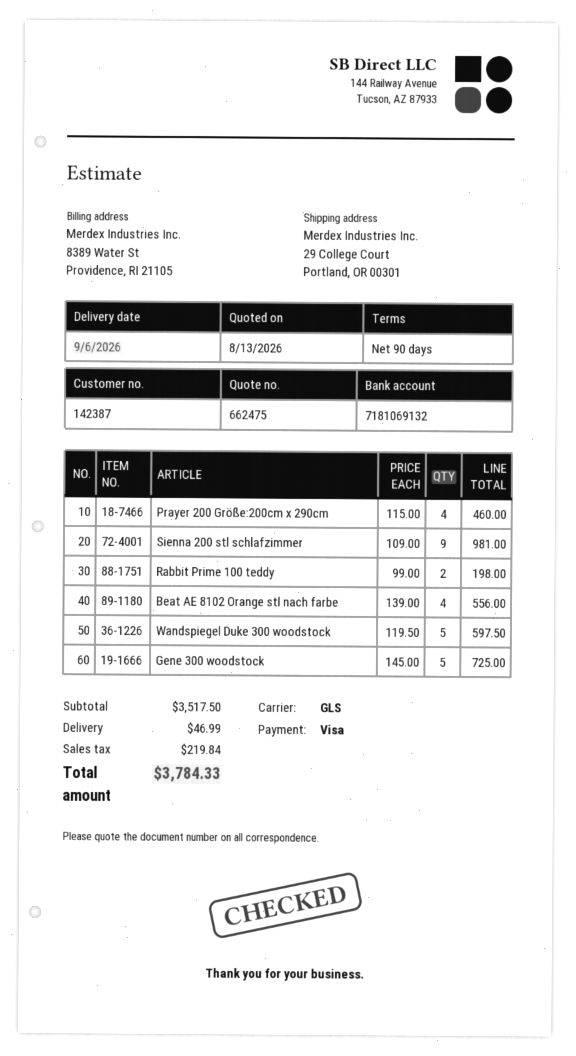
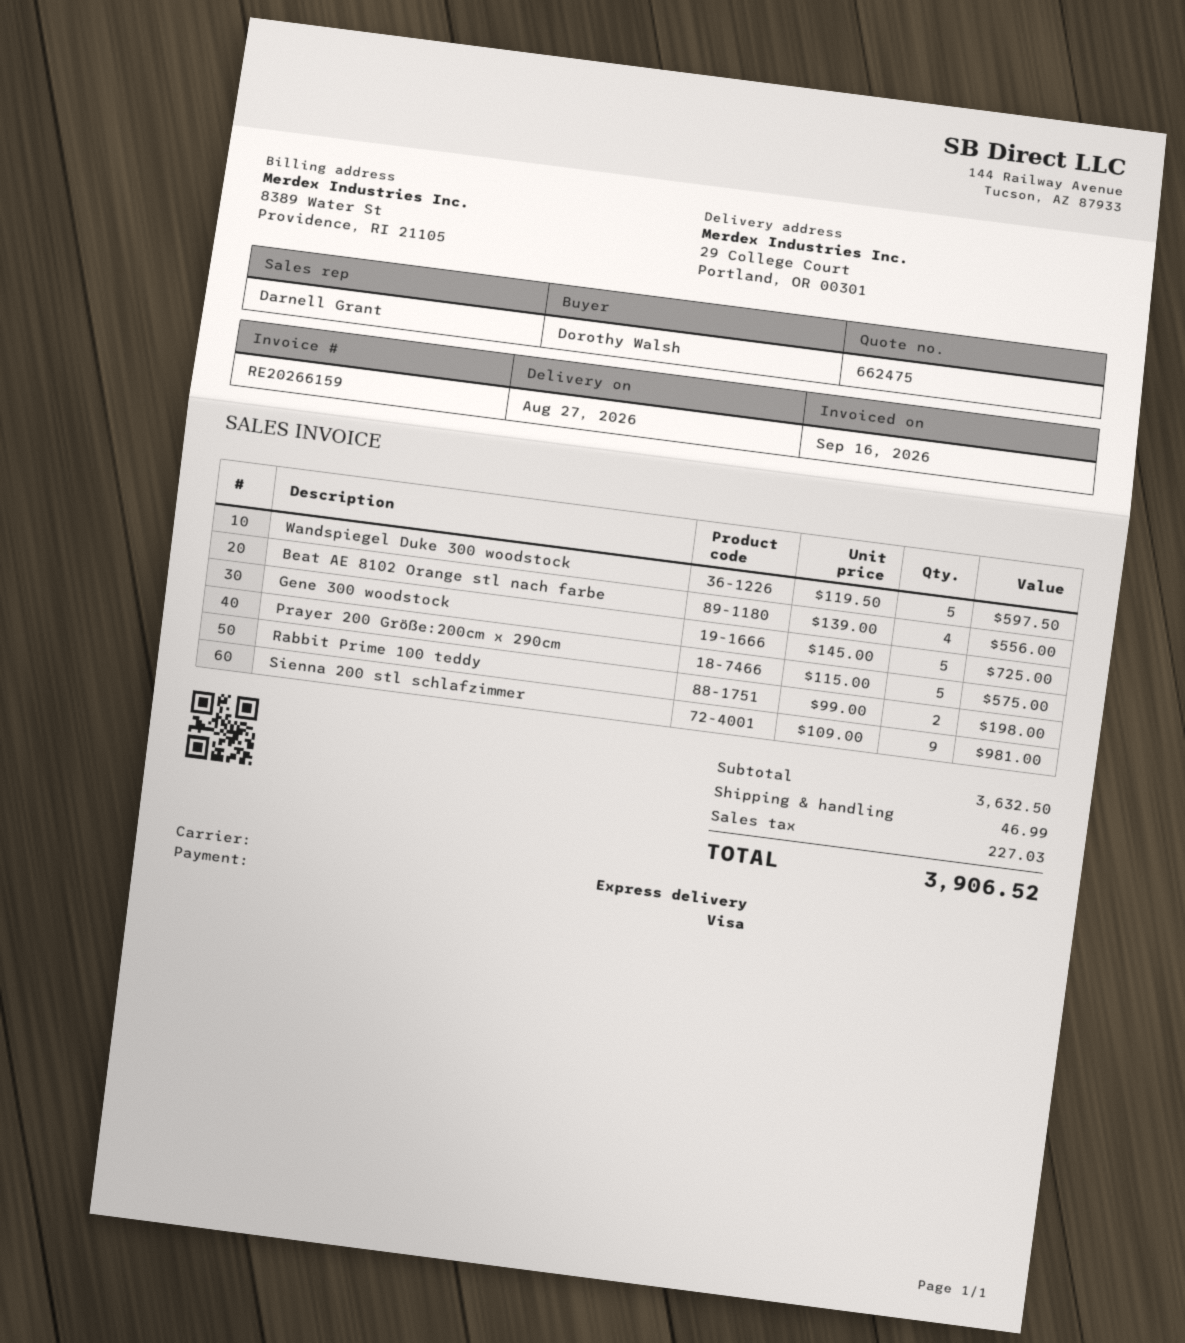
delivery date: 2026-09-06 -> 2026-08-27
shipping method: GLS -> express
Prayer 200 Größe:200cm x 290cm: 4 x 115.00 = 460.00 -> 5 x 115.00 = 575.00
subtotal: 3517.50 -> 3632.50
tax: 219.84 -> 227.03
total: 3784.33 -> 3906.52

